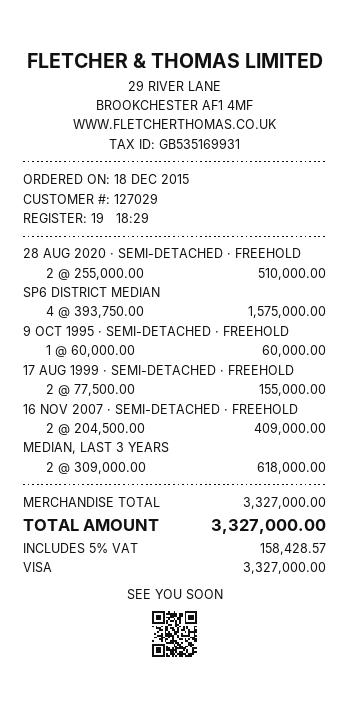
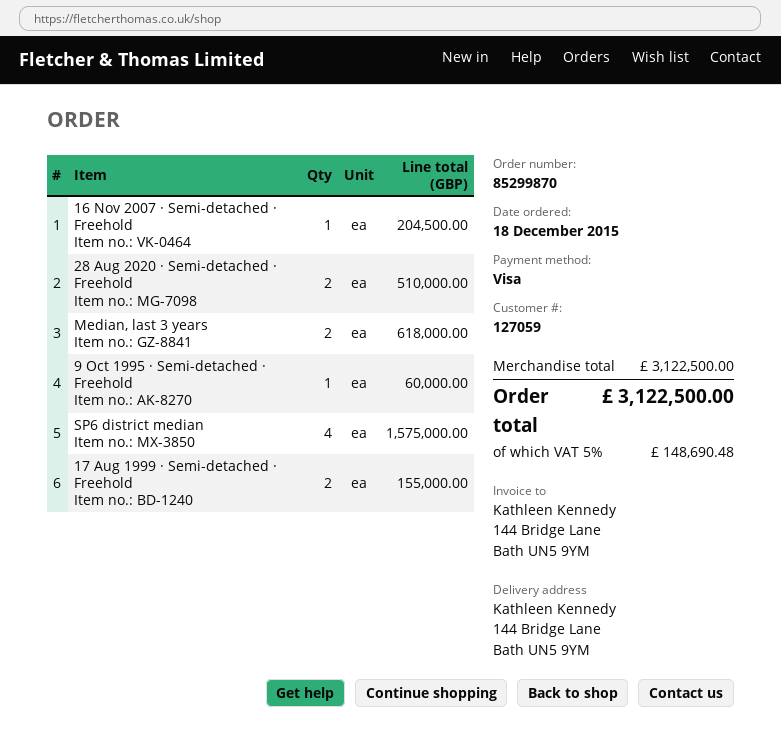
customer number: 127029 -> 127059
16 NOV 2007 · SEMI-DETACHED · FREEHOLD: 2 for 409000.00 -> 1 for 204500.00
subtotal: 3327000.00 -> 3122500.00
tax: 5% = 158428.57 -> 5% = 148690.48
total: 3327000.00 -> 3122500.00

